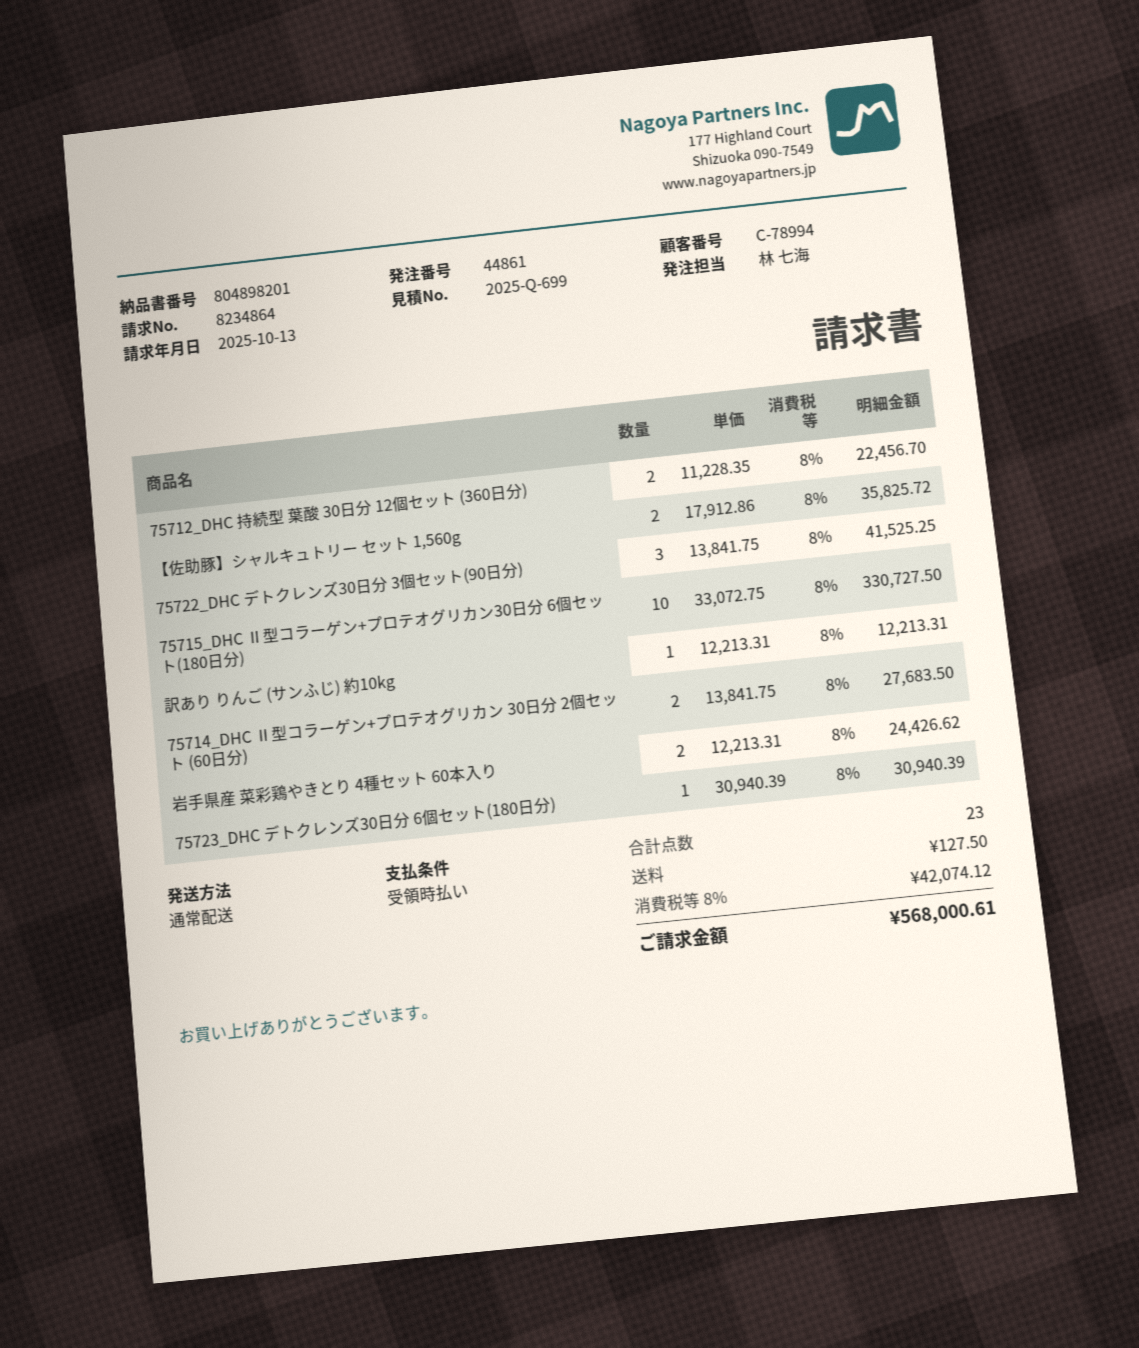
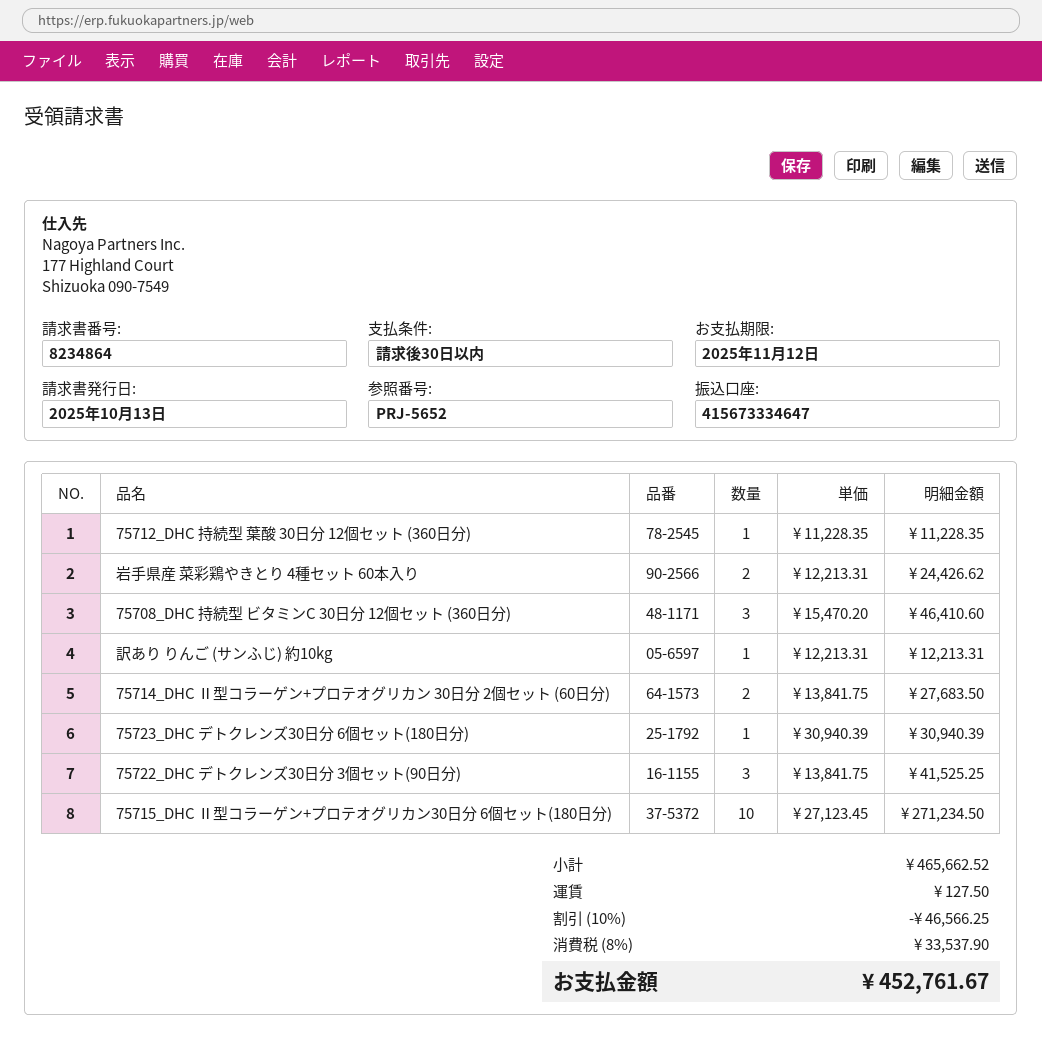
payment terms: on receipt -> 30 days
75712_DHC 持続型 葉酸 30日分 12個セット (360日分): 2 x 11228.35 = 22456.70 -> 1 x 11228.35 = 11228.35
【佐助豚】シャルキュトリー セット 1,560g: 2 x 17912.86 = 35825.72 -> none
75715_DHC Ⅱ型コラーゲン+プロテオグリカン30日分 6個セット(180日分): 10 x 33072.75 = 330727.50 -> 10 x 27123.45 = 271234.50
75708_DHC 持続型 ビタミンC 30日分 12個セット (360日分): none -> 3 x 15470.20 = 46410.60
discount: none -> 10% = 46566.25
tax: 8% = 42074.12 -> 8% = 33537.90
total: 568000.61 -> 452761.67

